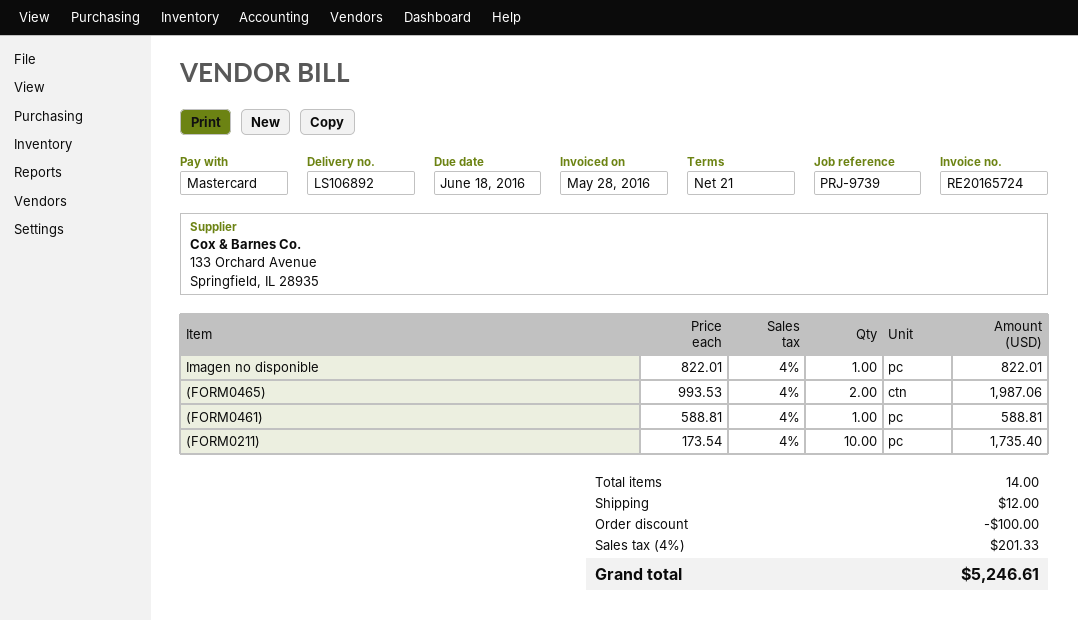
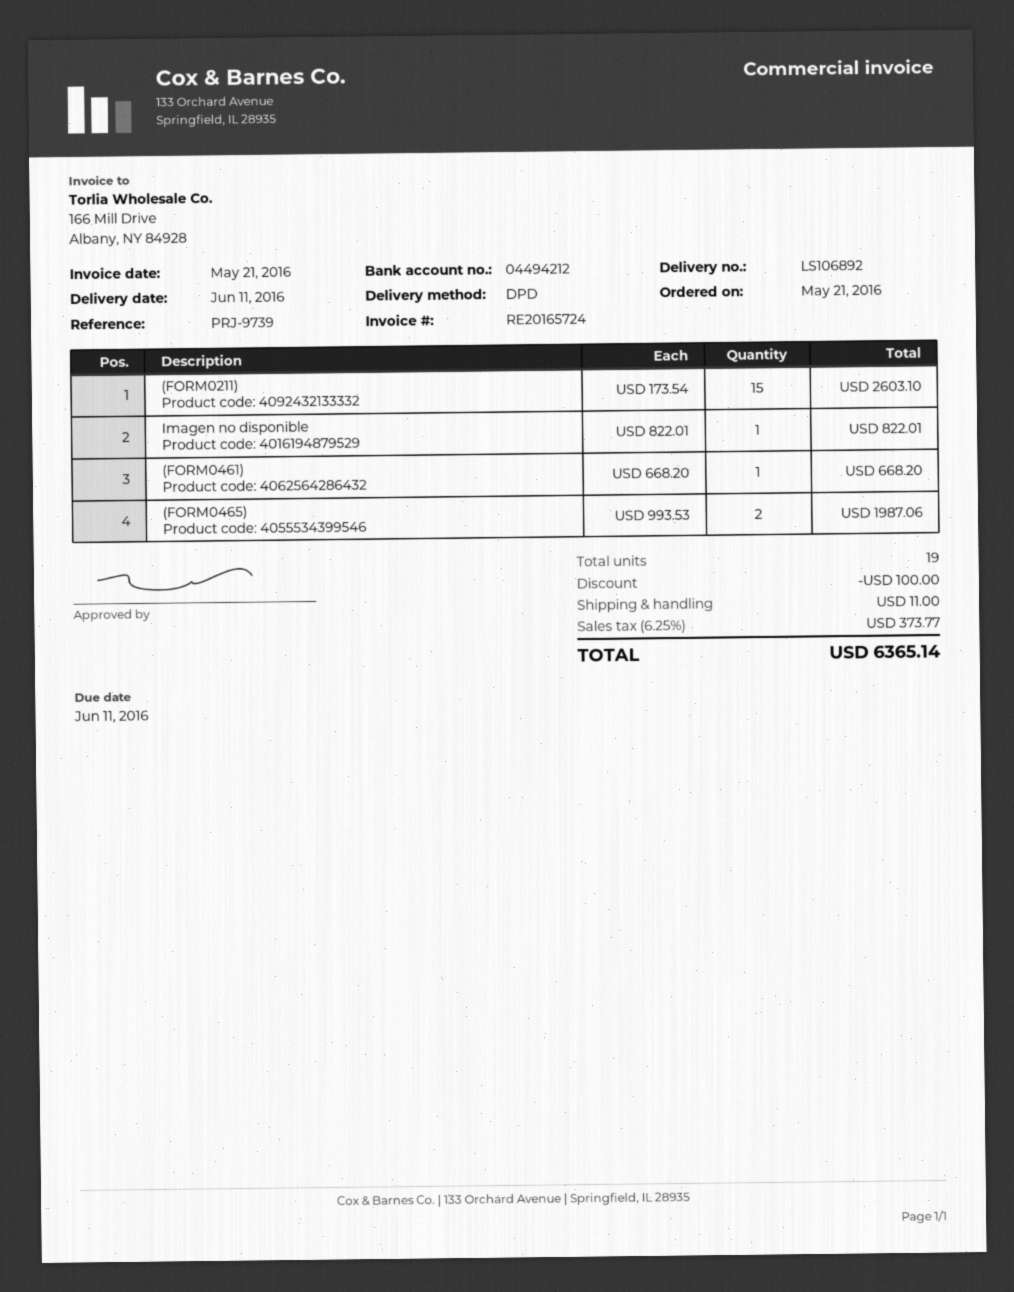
invoice date: 2016-05-28 -> 2016-05-21
due date: 2016-06-18 -> 2016-06-11
(FORM0461): 1 x 588.81 = 588.81 -> 1 x 668.20 = 668.20
(FORM0211): 10 x 173.54 = 1735.40 -> 15 x 173.54 = 2603.10
total quantity: 14 -> 19
shipping: 12.00 -> 11.00
tax: 4% = 201.33 -> 6.25% = 373.77
total: 5246.61 -> 6365.14

